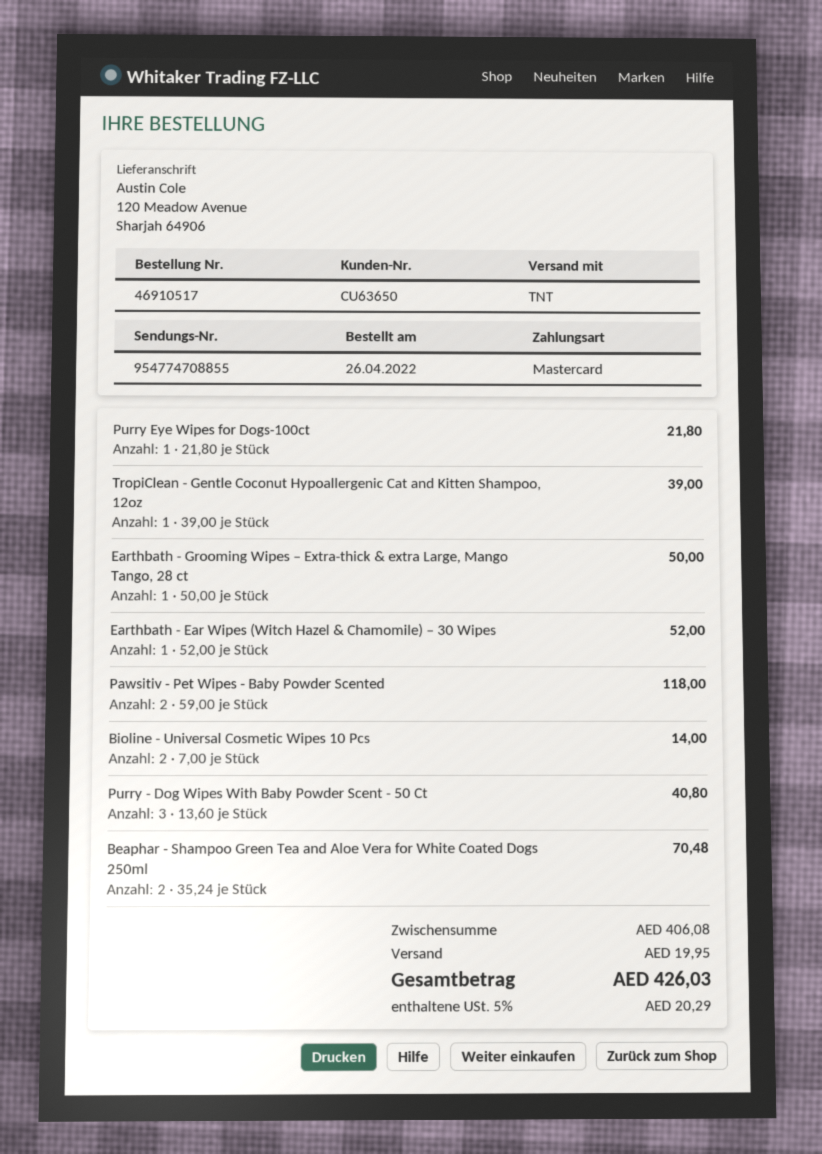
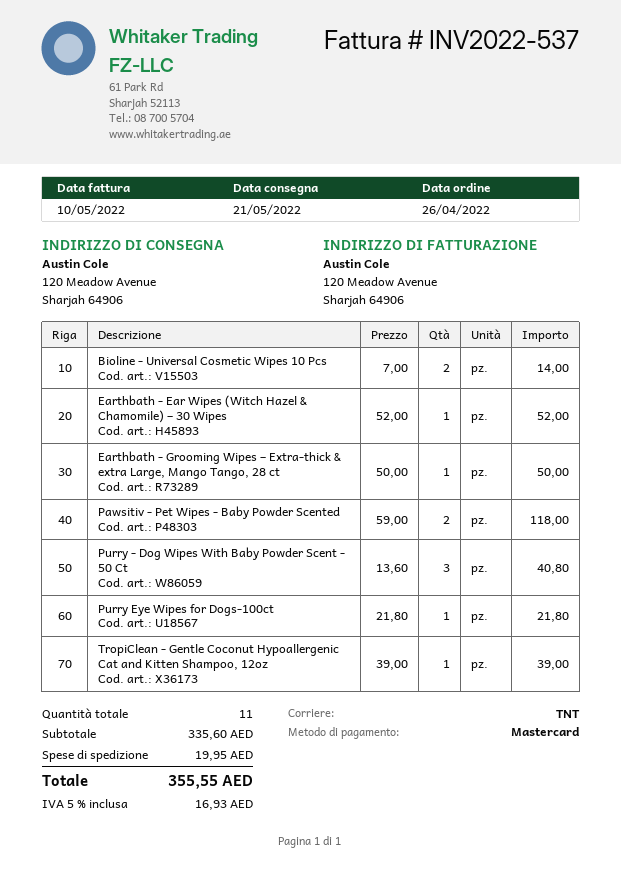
Beaphar - Shampoo Green Tea and Aloe Vera for White Coated Dogs 250ml: 2 x 35.24 = 70.48 -> none
subtotal: 406.08 -> 335.60
tax: 5% = 20.29 -> 5% = 16.93
total: 426.03 -> 355.55

